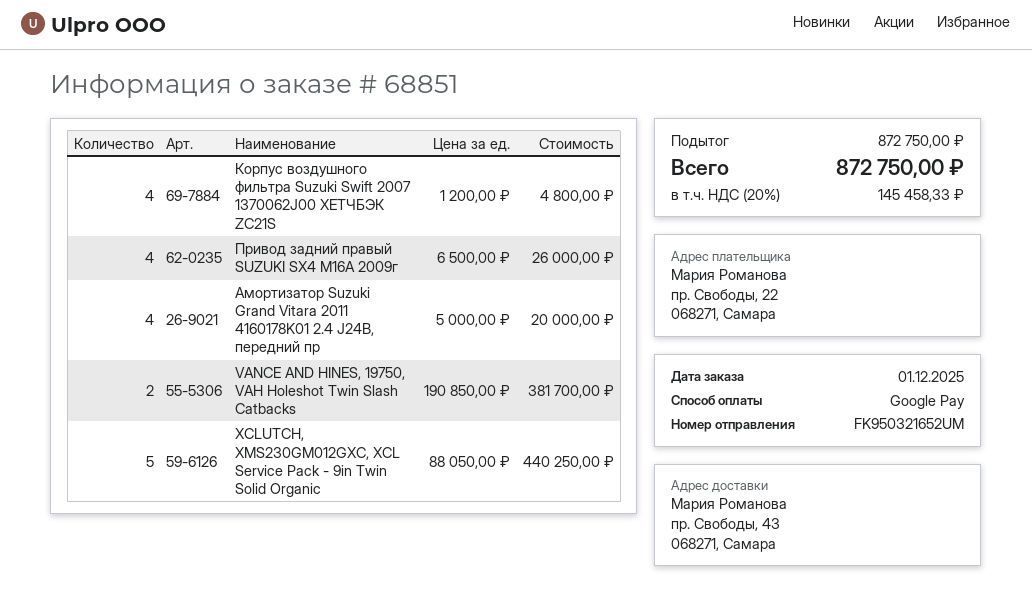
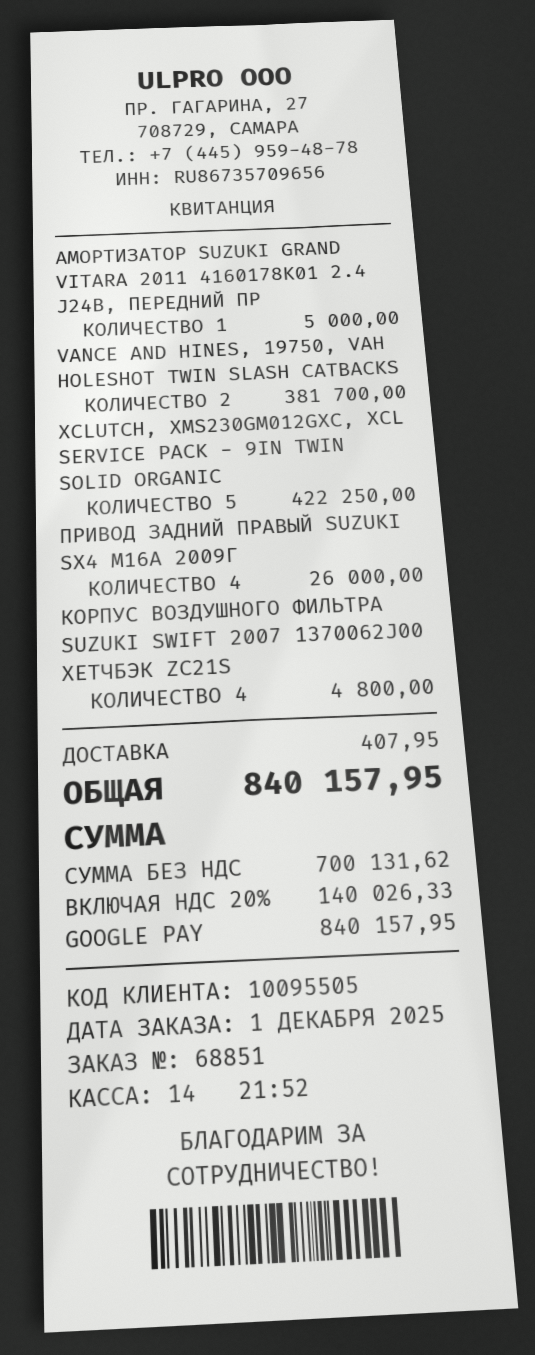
Амортизатор Suzuki Grand Vitara 2011 4160178K01 2.4 J24B, передний пр: 4 for 20000.00 -> 1 for 5000.00
XCLUTCH, XMS230GM012GXC, XCL Service Pack - 9in Twin Solid Organic: 5 for 440250.00 -> 5 for 422250.00
shipping: none -> 407.95
tax: 20% = 145458.33 -> 20% = 140026.33
total: 872750.00 -> 840157.95

